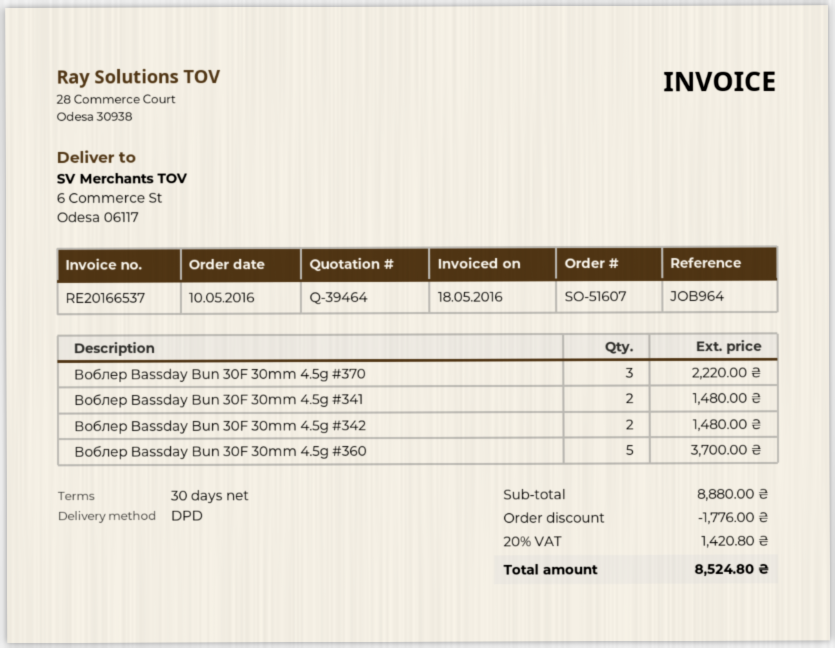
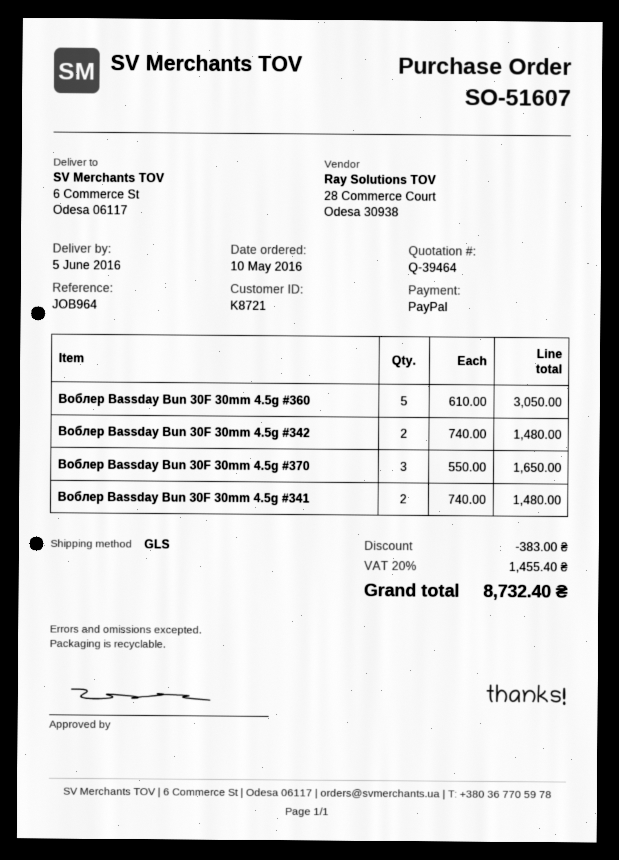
shipping method: DPD -> GLS
Воблер Bassday Bun 30F 30mm 4.5g #370: 3 for 2220.00 -> 3 for 1650.00
Воблер Bassday Bun 30F 30mm 4.5g #360: 5 for 3700.00 -> 5 for 3050.00
discount: 1776.00 -> 383.00
tax: 20% = 1420.80 -> 20% = 1455.40
total: 8524.80 -> 8732.40

